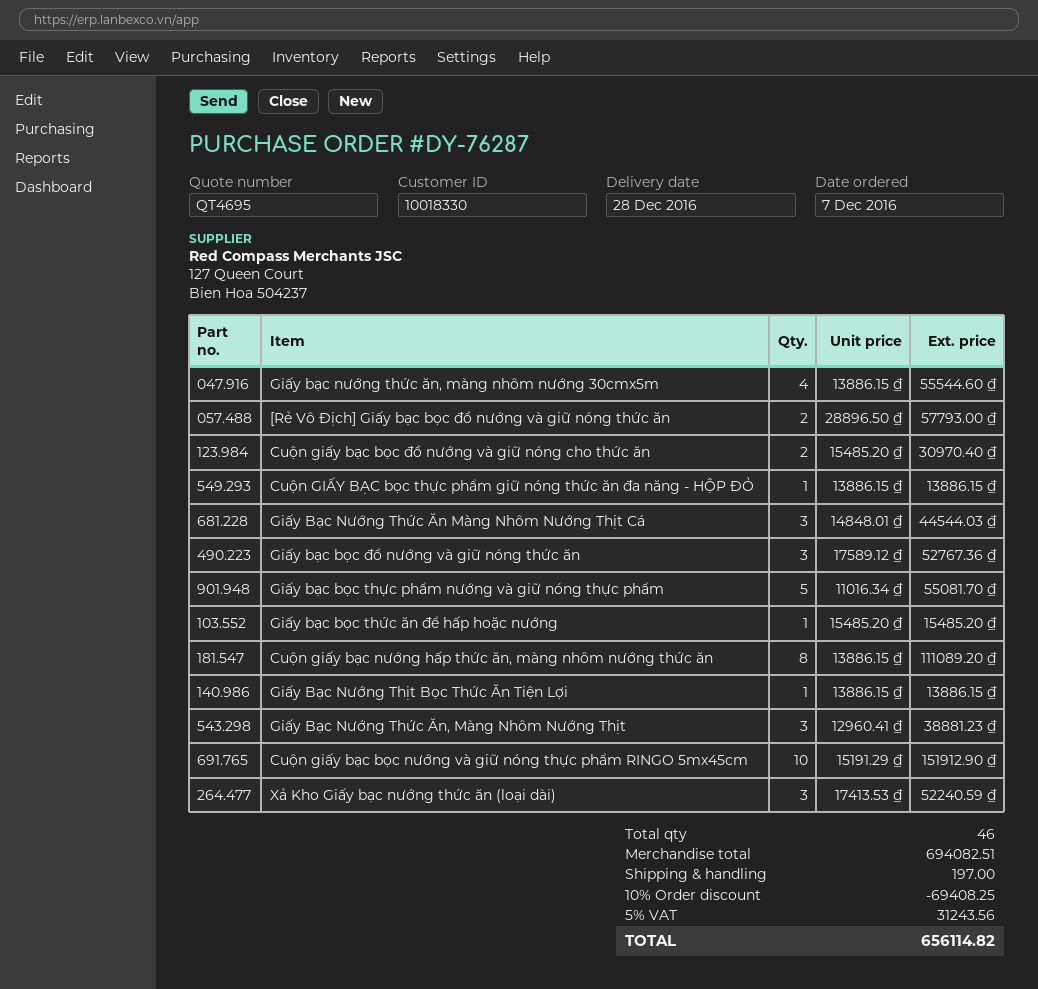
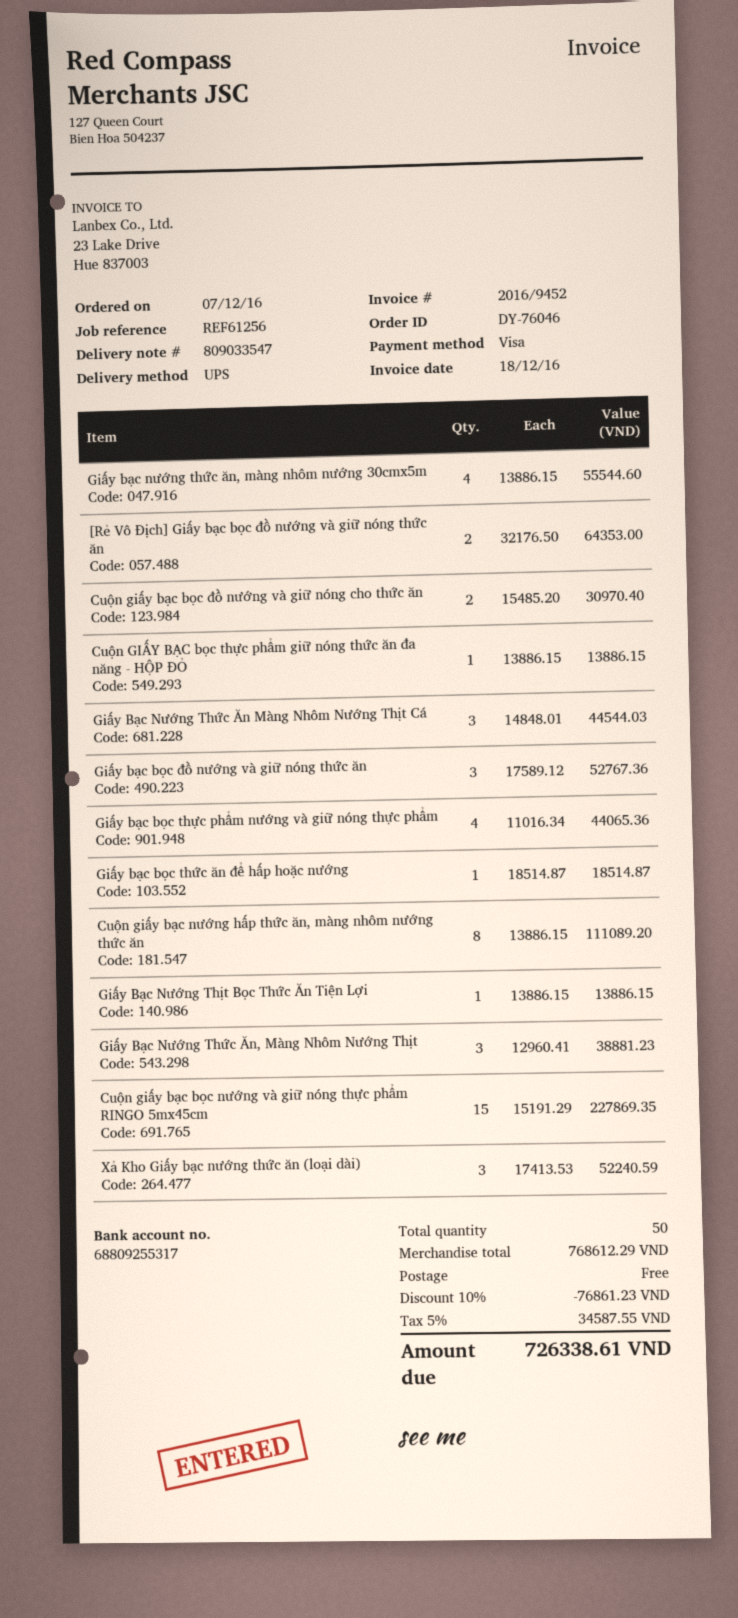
order number: DY-76287 -> DY-76046
[Rẻ Vô Địch] Giấy bạc bọc đồ nướng và giữ nóng thức ăn: 2 x 28896.50 = 57793.00 -> 2 x 32176.50 = 64353.00
Giấy bạc bọc thực phẩm nướng và giữ nóng thực phẩm: 5 x 11016.34 = 55081.70 -> 4 x 11016.34 = 44065.36
Giấy bạc bọc thức ăn để hấp hoặc nướng: 1 x 15485.20 = 15485.20 -> 1 x 18514.87 = 18514.87
Cuộn giấy bạc bọc nướng và giữ nóng thực phẩm RINGO 5mx45cm: 10 x 15191.29 = 151912.90 -> 15 x 15191.29 = 227869.35
total quantity: 46 -> 50
subtotal: 694082.51 -> 768612.29
discount: 10% = 69408.25 -> 10% = 76861.23
shipping: 197.00 -> 0.00
tax: 5% = 31243.56 -> 5% = 34587.55
total: 656114.82 -> 726338.61

